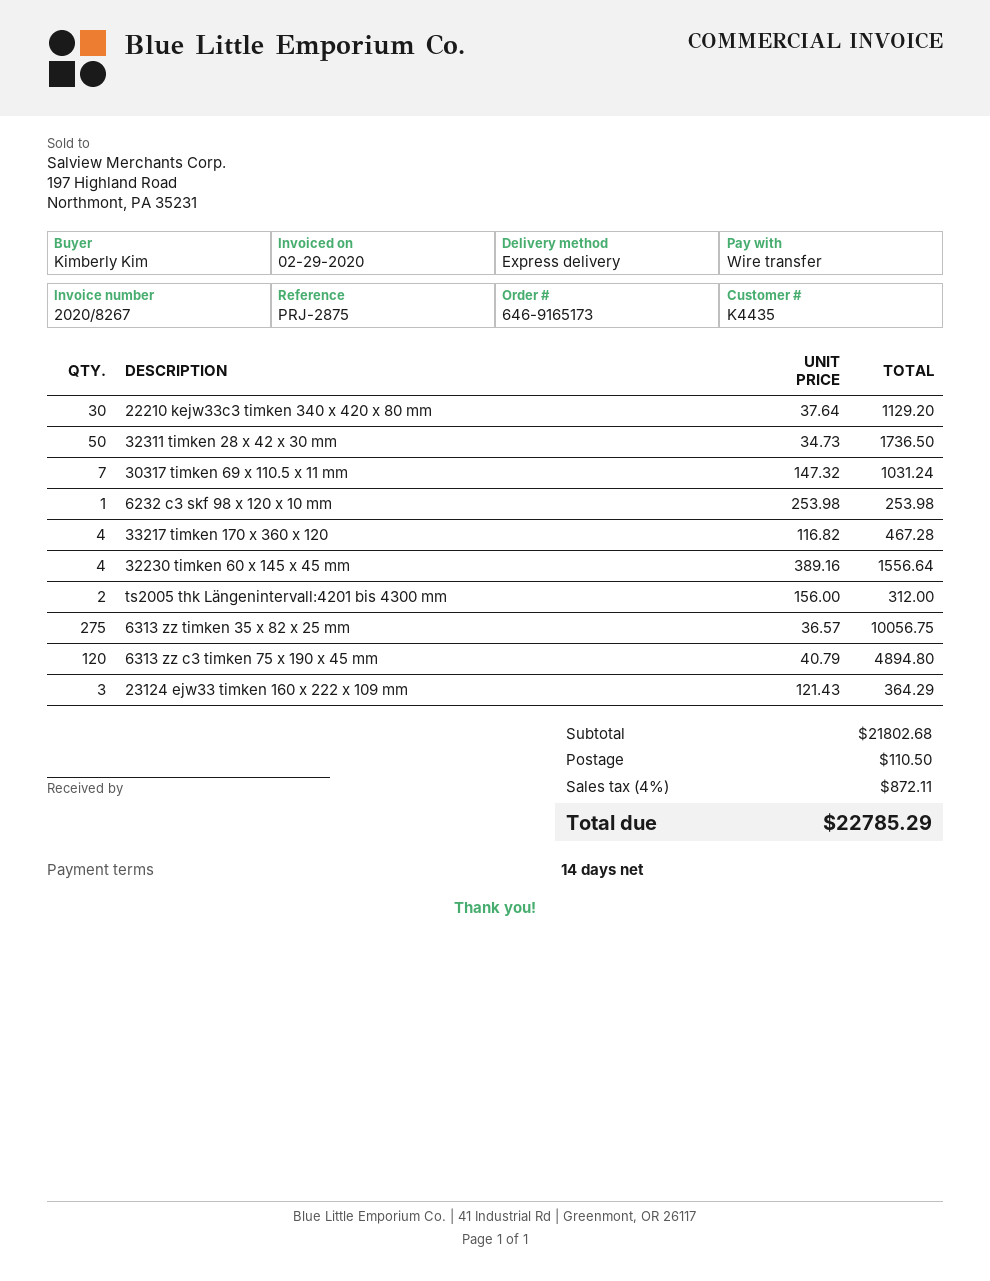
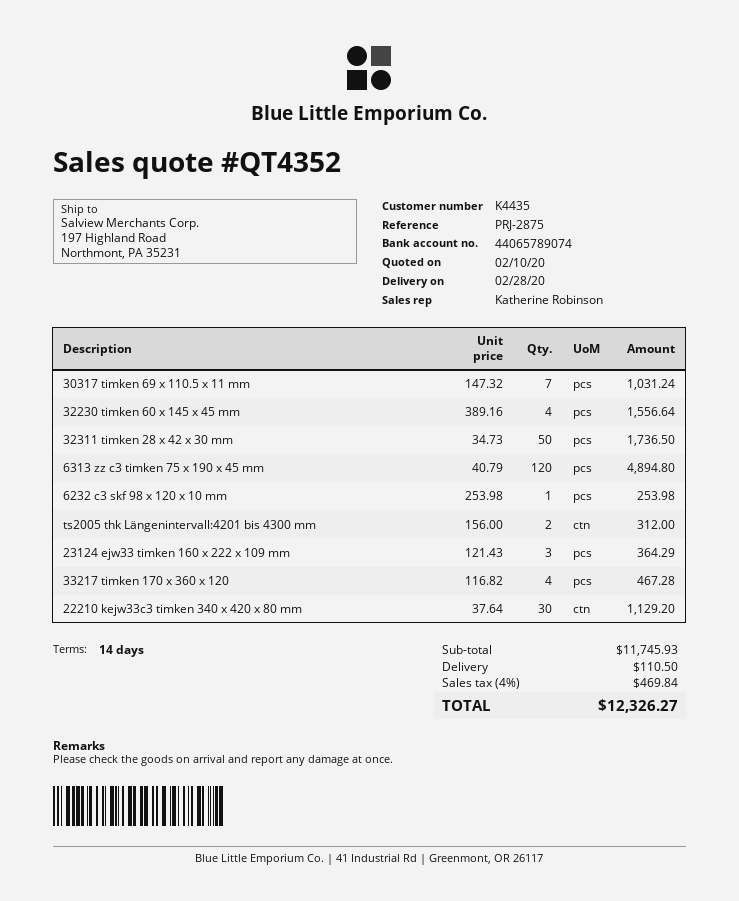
6313 zz timken 35 x 82 x 25 mm: 275 x 36.57 = 10056.75 -> none
subtotal: 21802.68 -> 11745.93
tax: 4% = 872.11 -> 4% = 469.84
total: 22785.29 -> 12326.27

